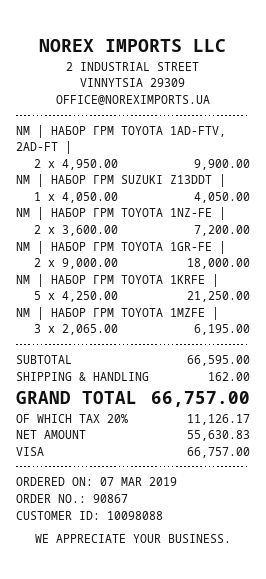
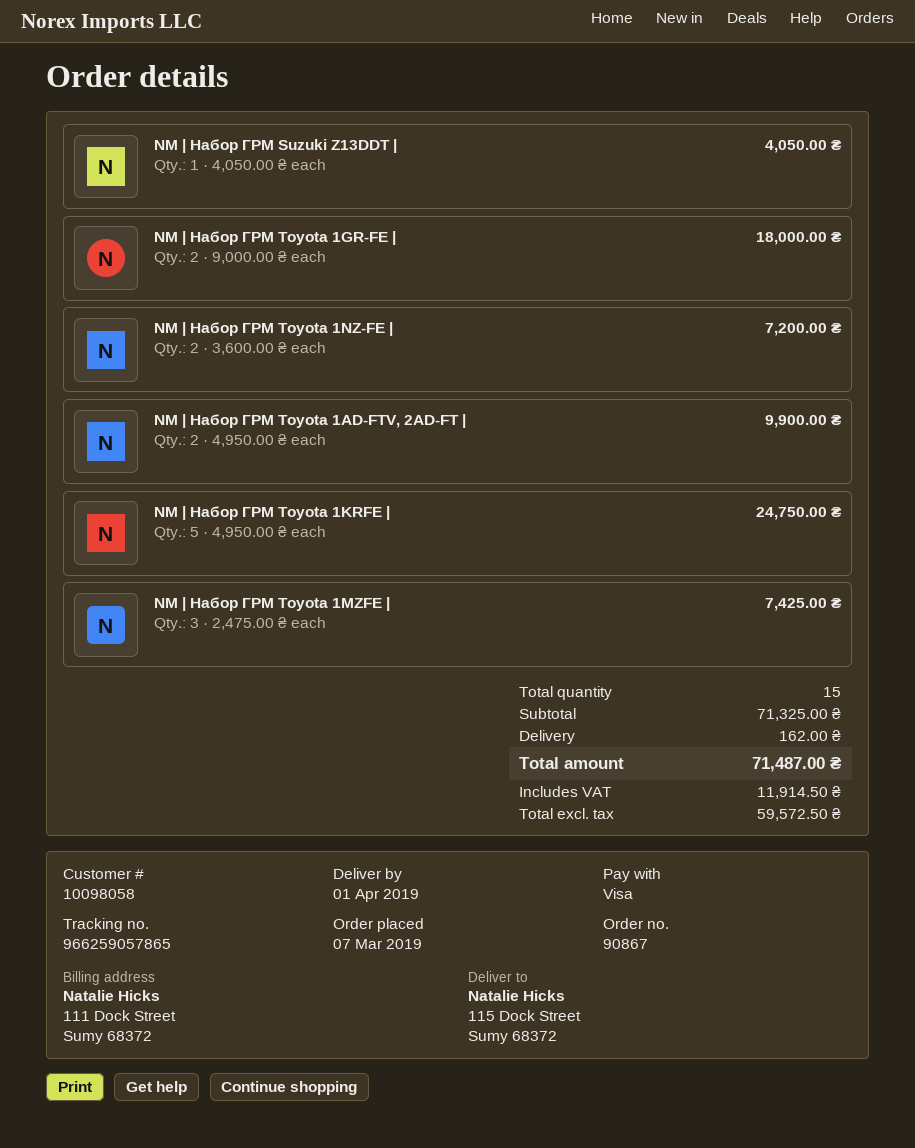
customer number: 10098088 -> 10098058
NM | НАБОР ГРМ TOYOTA 1KRFE |: 5 x 4250.00 = 21250.00 -> 5 x 4950.00 = 24750.00
NM | НАБОР ГРМ TOYOTA 1MZFE |: 3 x 2065.00 = 6195.00 -> 3 x 2475.00 = 7425.00
subtotal: 66595.00 -> 71325.00
net: 55630.83 -> 59572.50
tax: 11126.17 -> 11914.50
total: 66757.00 -> 71487.00

